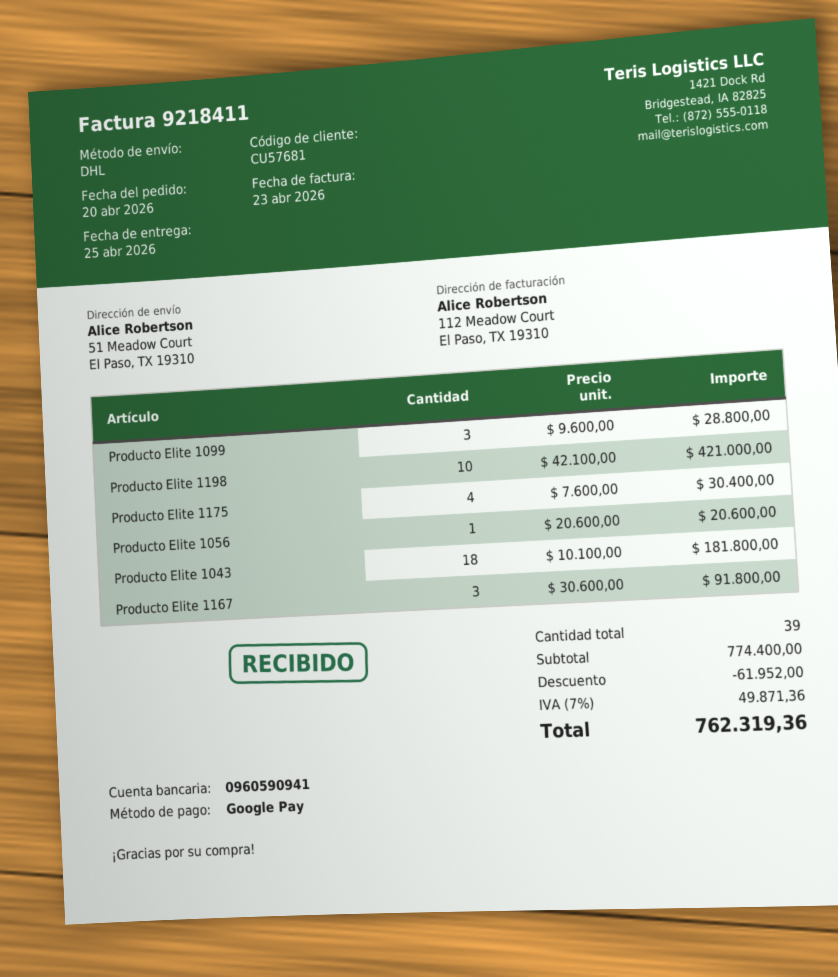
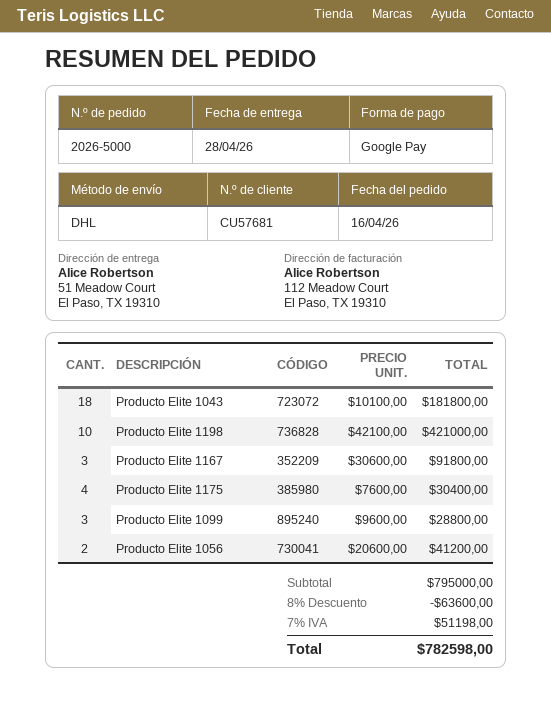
order date: 2026-04-20 -> 2026-04-16
delivery date: 2026-04-25 -> 2026-04-28
Producto Elite 1056: 1 x 20600.00 = 20600.00 -> 2 x 20600.00 = 41200.00
subtotal: 774400.00 -> 795000.00
discount: 61952.00 -> 63600.00
tax: 7% = 49871.36 -> 7% = 51198.00
total: 762319.36 -> 782598.00

